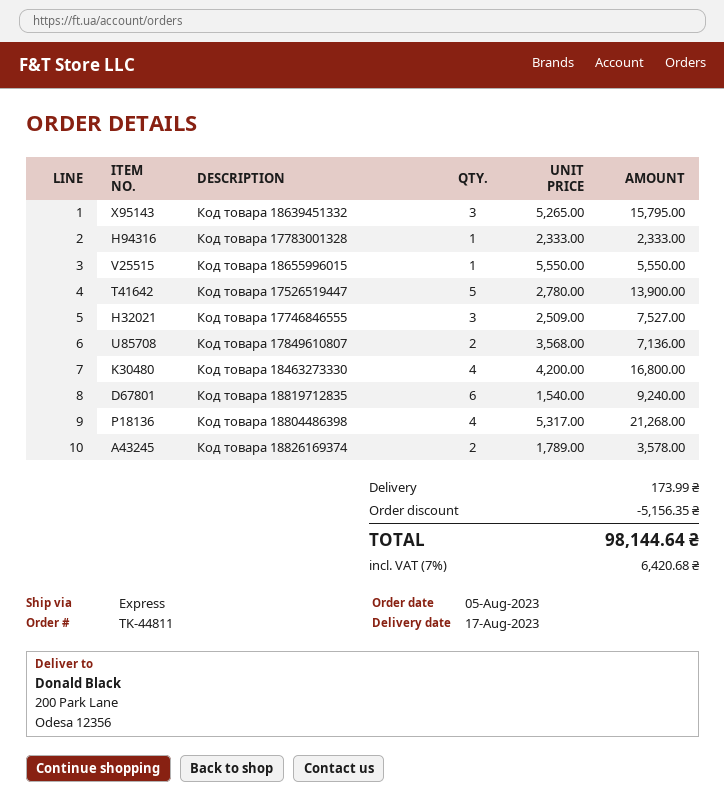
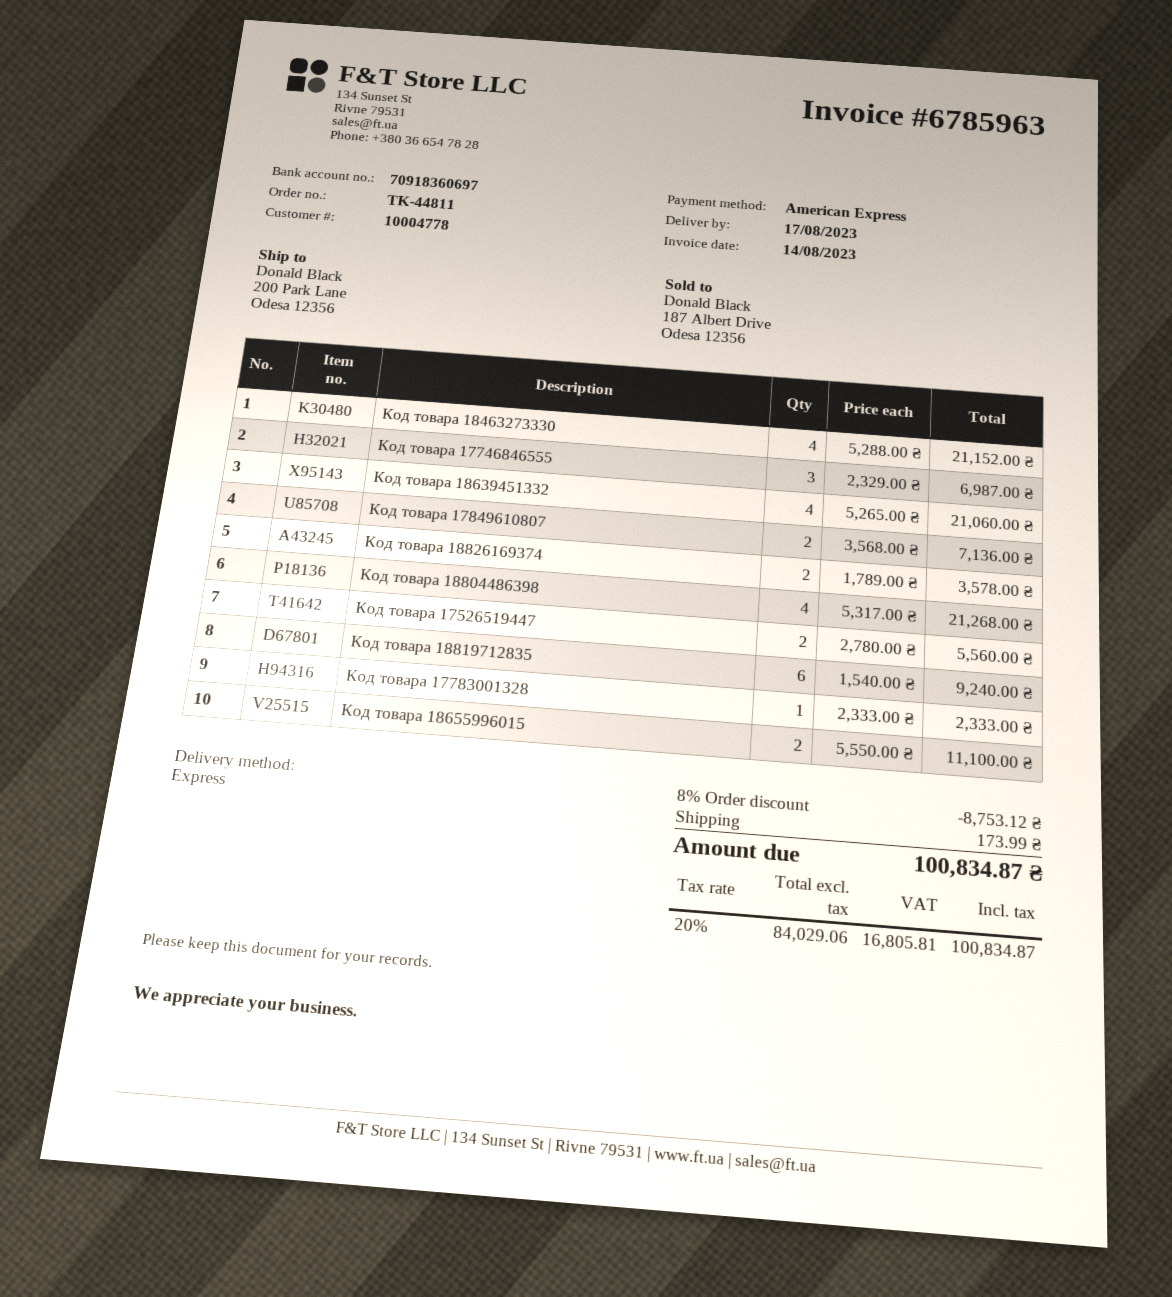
Код товара 18639451332: 3 x 5265.00 = 15795.00 -> 4 x 5265.00 = 21060.00
Код товара 18655996015: 1 x 5550.00 = 5550.00 -> 2 x 5550.00 = 11100.00
Код товара 17526519447: 5 x 2780.00 = 13900.00 -> 2 x 2780.00 = 5560.00
Код товара 17746846555: 3 x 2509.00 = 7527.00 -> 3 x 2329.00 = 6987.00
Код товара 18463273330: 4 x 4200.00 = 16800.00 -> 4 x 5288.00 = 21152.00
discount: 5156.35 -> 8753.12
tax: 7% = 6420.68 -> 20% = 16805.81
total: 98144.64 -> 100834.87

